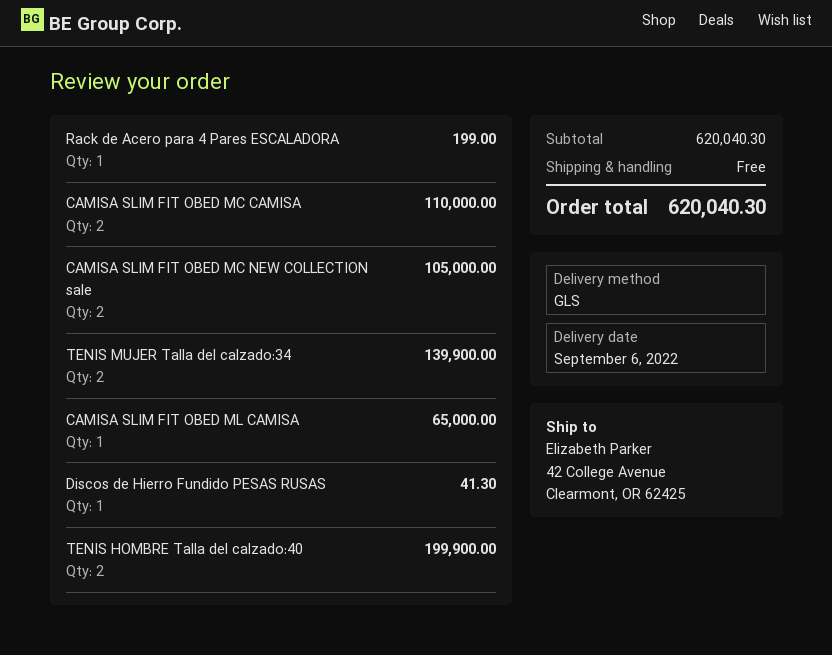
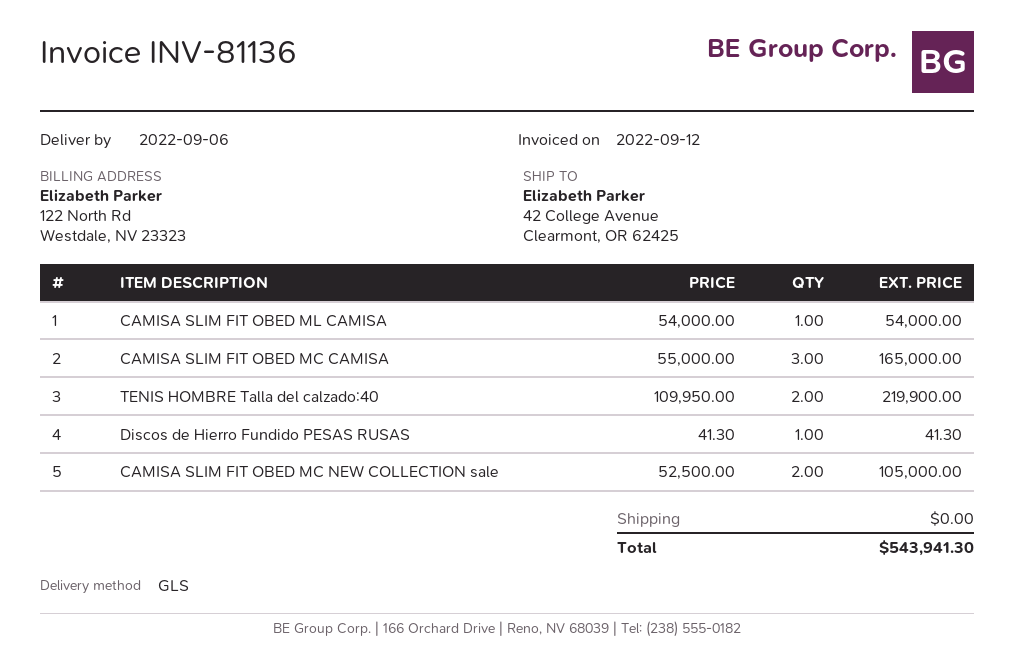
Rack de Acero para 4 Pares ESCALADORA: 1 for 199.00 -> none
CAMISA SLIM FIT OBED MC CAMISA: 2 for 110000.00 -> 3 for 165000.00
TENIS MUJER Talla del calzado:34: 2 for 139900.00 -> none
CAMISA SLIM FIT OBED ML CAMISA: 1 for 65000.00 -> 1 for 54000.00
TENIS HOMBRE Talla del calzado:40: 2 for 199900.00 -> 2 for 219900.00
total: 620040.30 -> 543941.30

